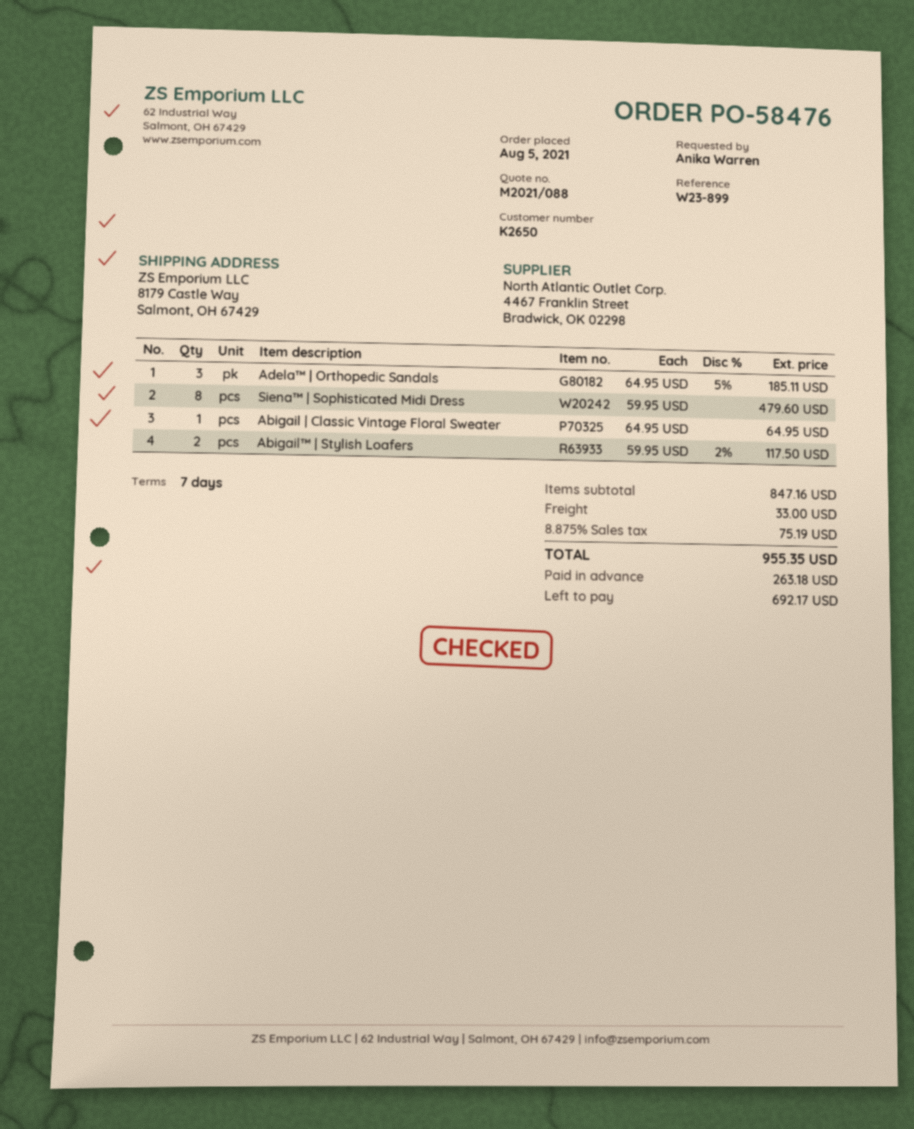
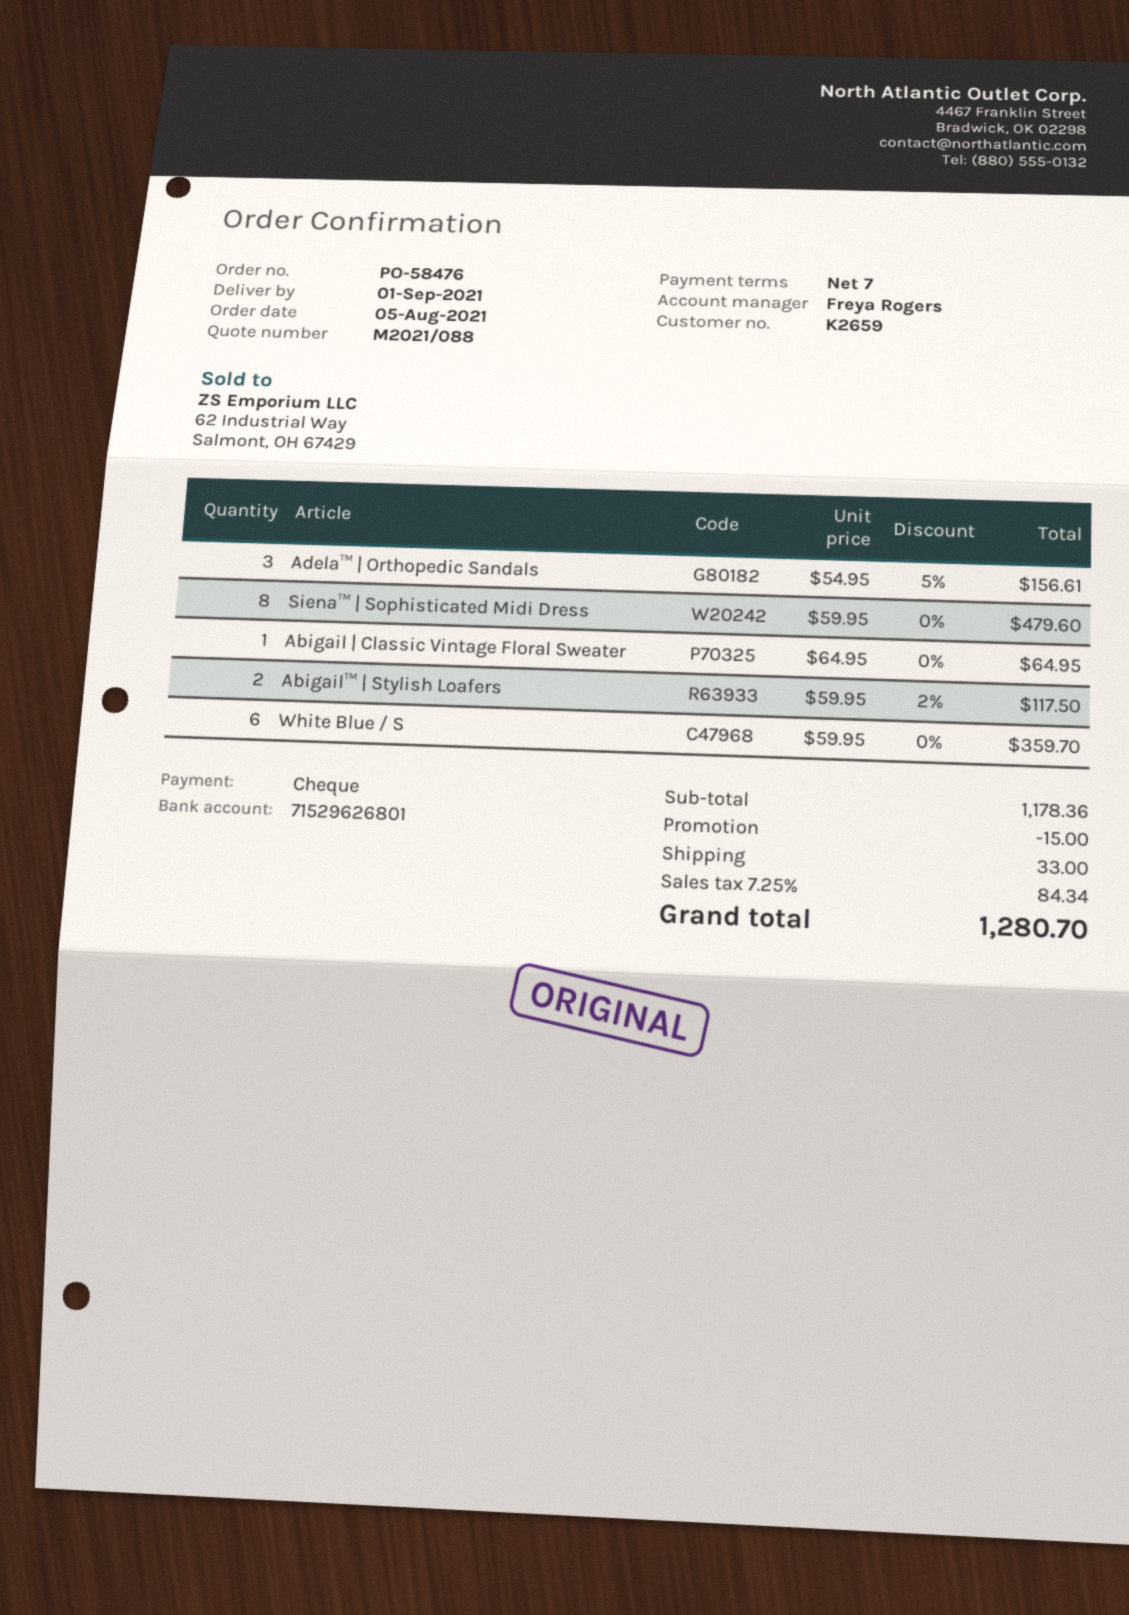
customer number: K2650 -> K2659
Adela™ | Orthopedic Sandals: 3 x 64.95 - 5% = 185.11 -> 3 x 54.95 - 5% = 156.61
White Blue / S: none -> 6 x 59.95 = 359.70
subtotal: 847.16 -> 1178.36
discount: none -> 15.00
tax: 8.875% = 75.19 -> 7.25% = 84.34
total: 955.35 -> 1280.70

